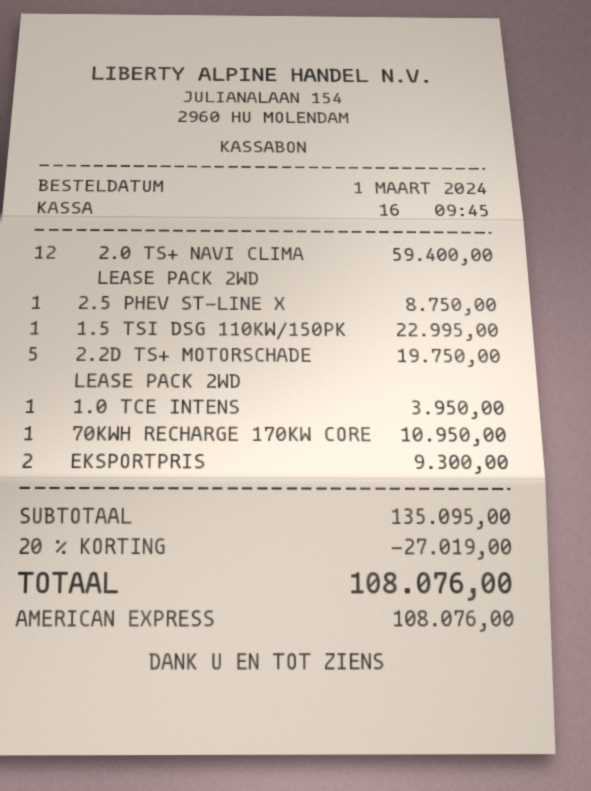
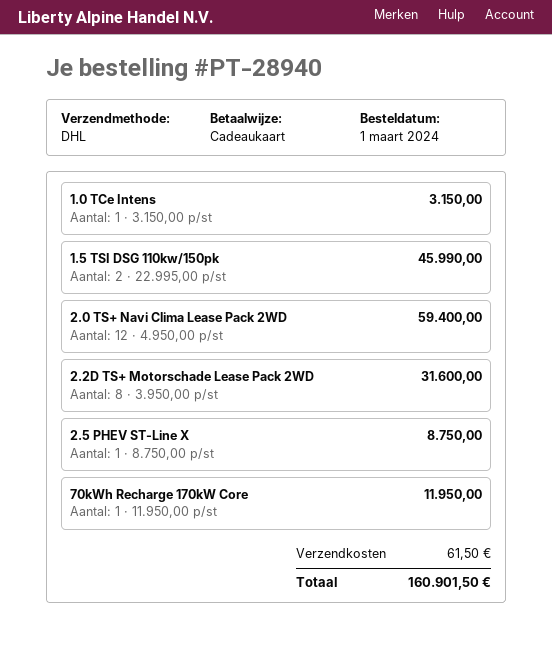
payment method: American Express -> gift card
1.5 TSI DSG 110KW/150PK: 1 for 22995.00 -> 2 for 45990.00
2.2D TS+ MOTORSCHADE LEASE PACK 2WD: 5 for 19750.00 -> 8 for 31600.00
1.0 TCE INTENS: 1 for 3950.00 -> 1 for 3150.00
70KWH RECHARGE 170KW CORE: 1 for 10950.00 -> 1 for 11950.00
EKSPORTPRIS: 2 for 9300.00 -> none
discount: 20% = 27019.00 -> none
shipping: none -> 61.50
total: 108076.00 -> 160901.50

